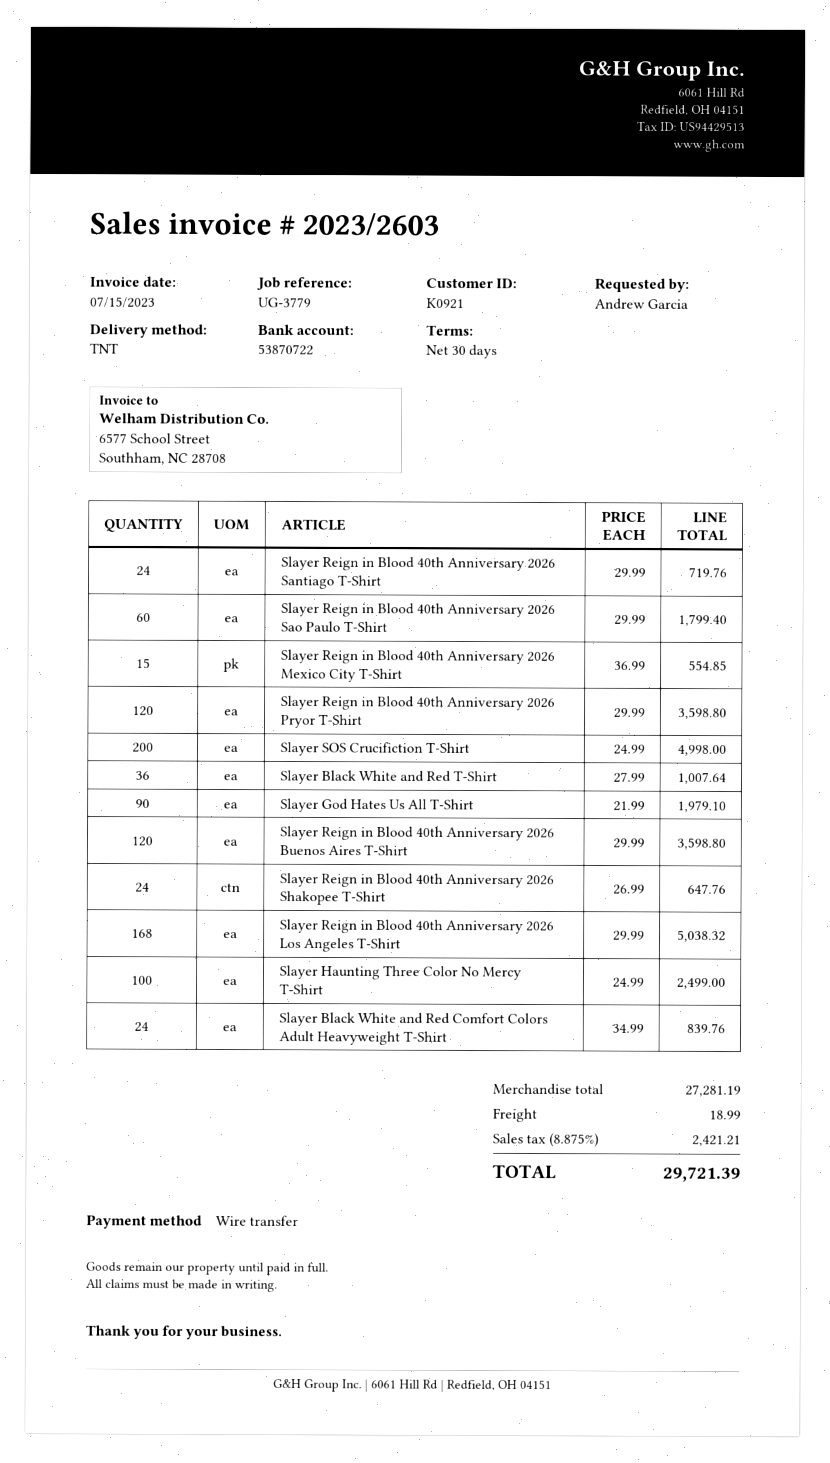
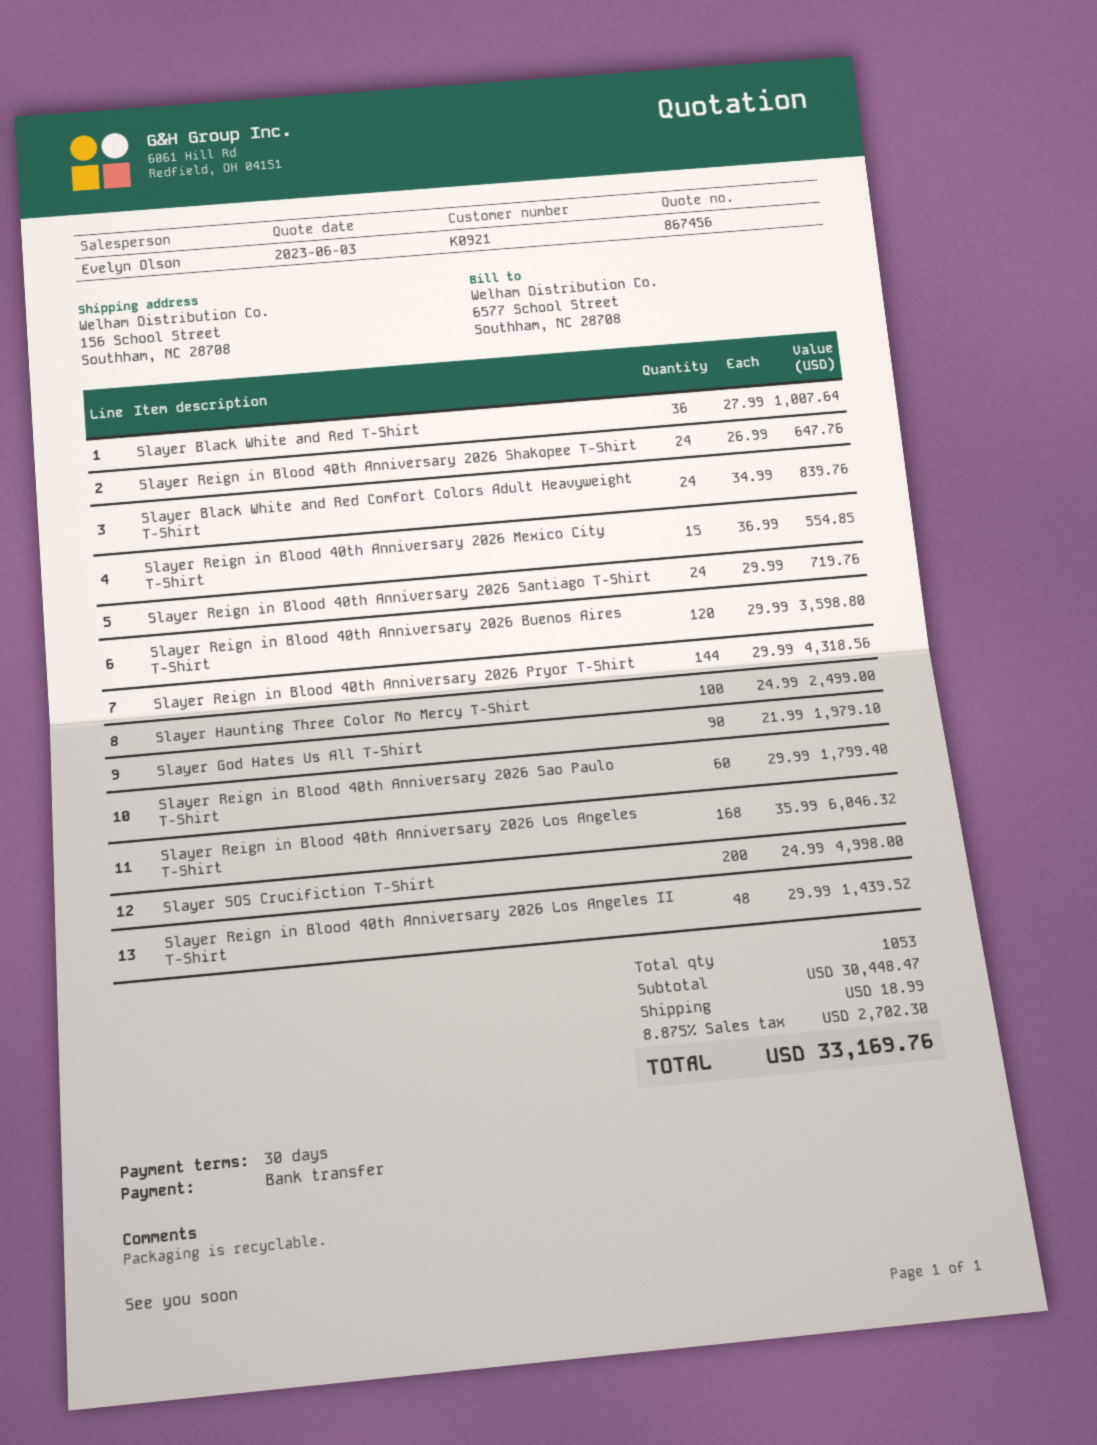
Slayer Reign in Blood 40th Anniversary 2026 Pryor T-Shirt: 120 x 29.99 = 3598.80 -> 144 x 29.99 = 4318.56
Slayer Reign in Blood 40th Anniversary 2026 Los Angeles T-Shirt: 168 x 29.99 = 5038.32 -> 168 x 35.99 = 6046.32
Slayer Reign in Blood 40th Anniversary 2026 Los Angeles II T-Shirt: none -> 48 x 29.99 = 1439.52
subtotal: 27281.19 -> 30448.47
tax: 8.875% = 2421.21 -> 8.875% = 2702.30
total: 29721.39 -> 33169.76

